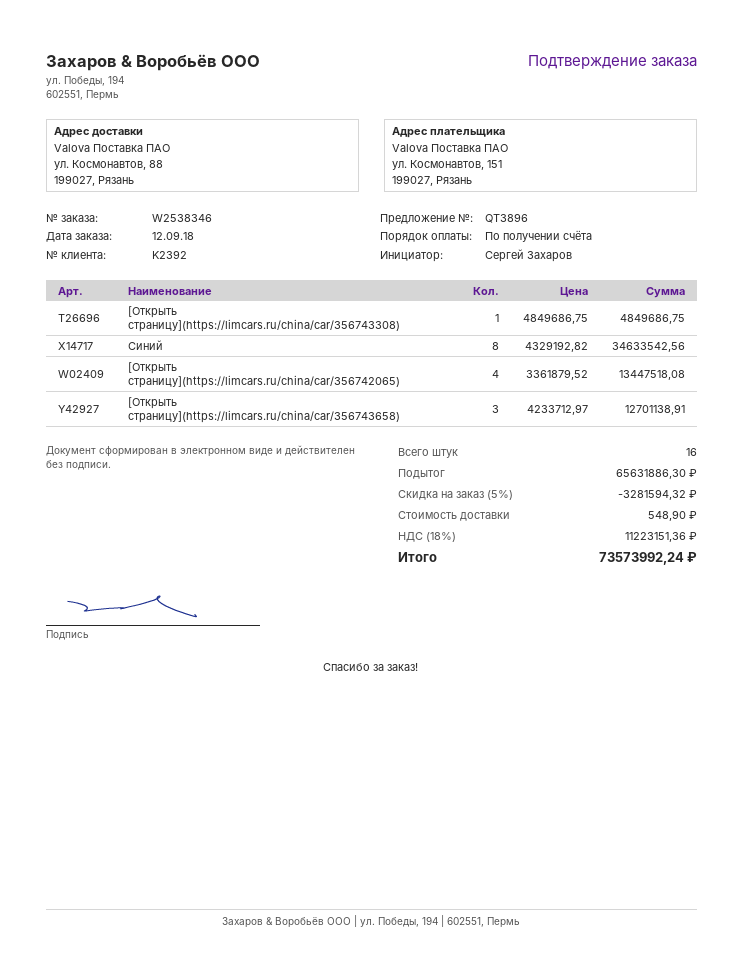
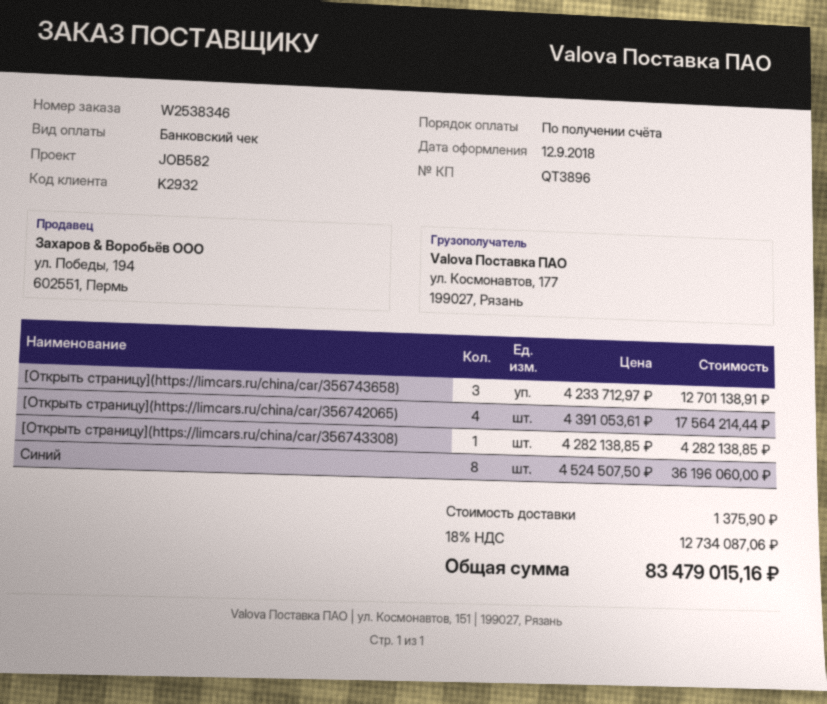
customer number: K2392 -> K2932
ship to: ул. Космонавтов, 88, 199027, Рязань -> ул. Космонавтов, 177, 199027, Рязань
[Открыть страницу](https://limcars.ru/china/car/356743308): 1 x 4849686.75 = 4849686.75 -> 1 x 4282138.85 = 4282138.85
Синий: 8 x 4329192.82 = 34633542.56 -> 8 x 4524507.50 = 36196060.00
[Открыть страницу](https://limcars.ru/china/car/356742065): 4 x 3361879.52 = 13447518.08 -> 4 x 4391053.61 = 17564214.44
discount: 5% = 3281594.32 -> none
shipping: 548.90 -> 1375.90
tax: 18% = 11223151.36 -> 18% = 12734087.06
total: 73573992.24 -> 83479015.16

